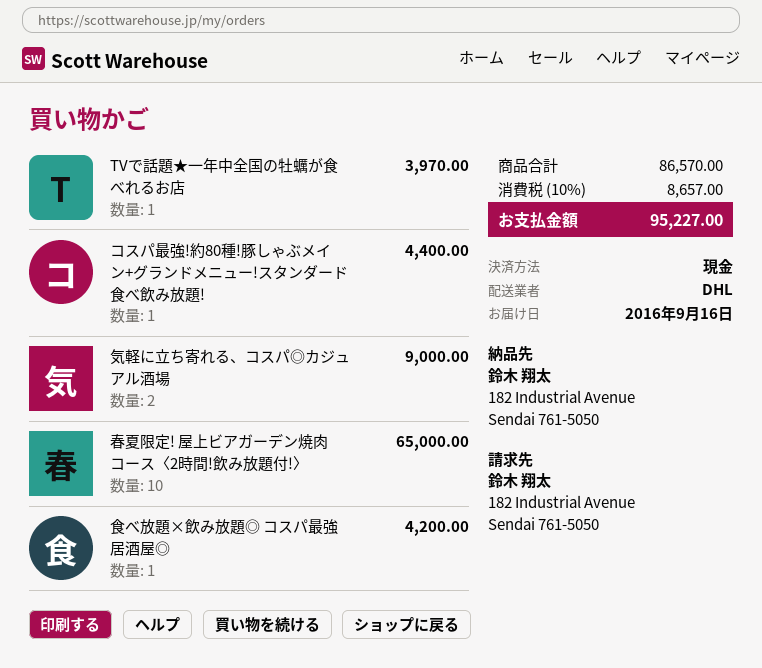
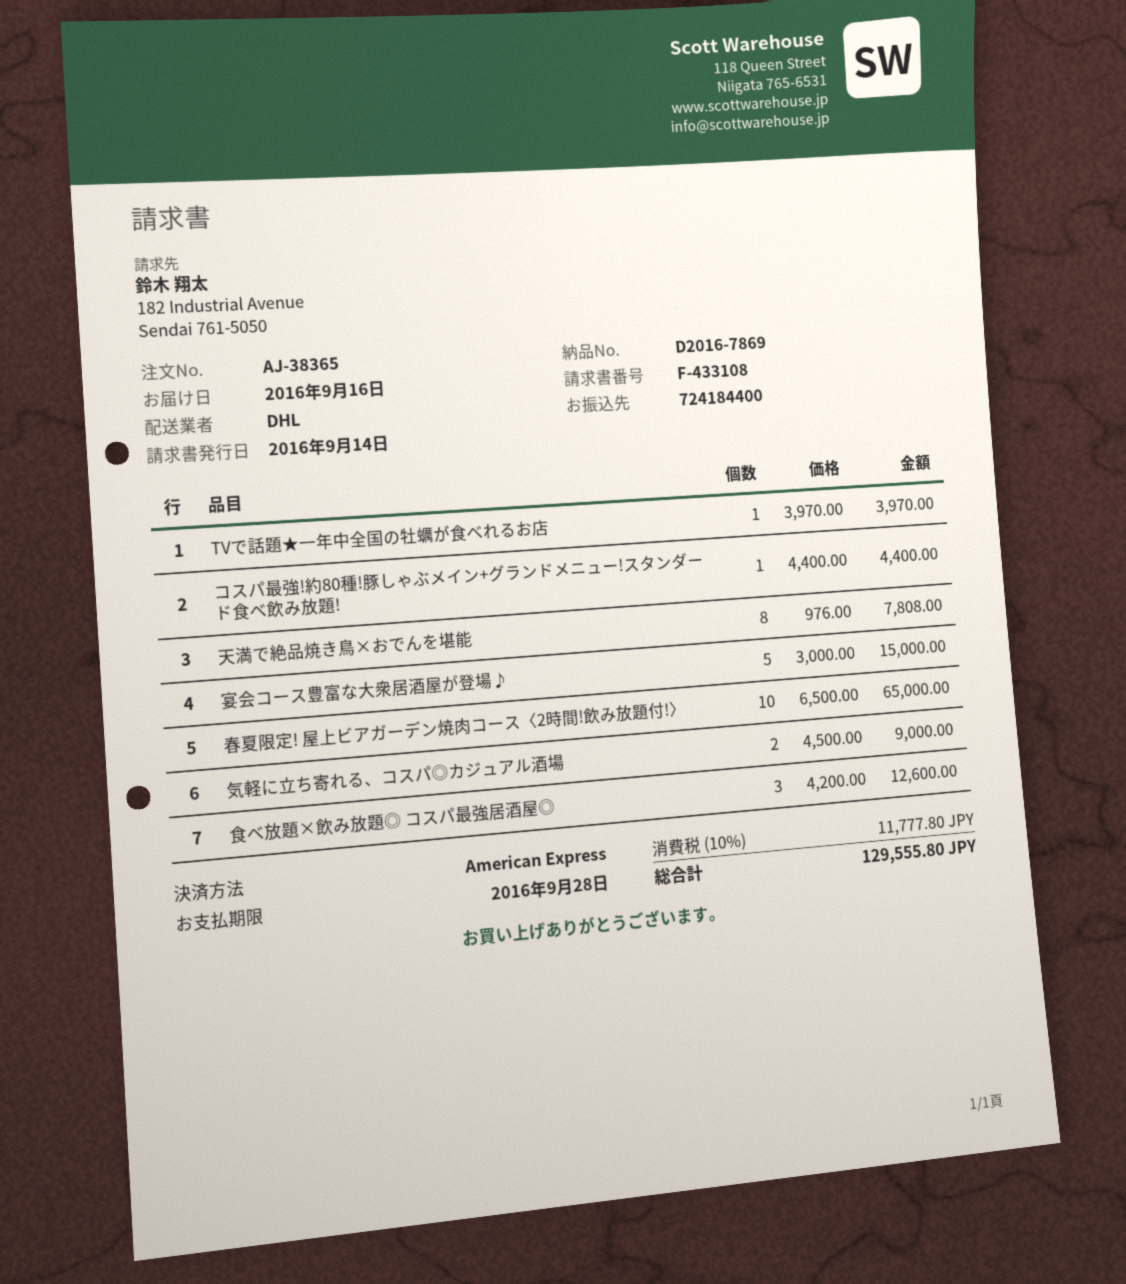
payment method: cash -> American Express
食べ放題×飲み放題◎ コスパ最強居酒屋◎: 1 for 4200.00 -> 3 for 12600.00
天満で絶品焼き鳥×おでんを堪能: none -> 8 for 7808.00
宴会コース豊富な大衆居酒屋が登場♪: none -> 5 for 15000.00
tax: 10% = 8657.00 -> 10% = 11777.80
total: 95227.00 -> 129555.80

